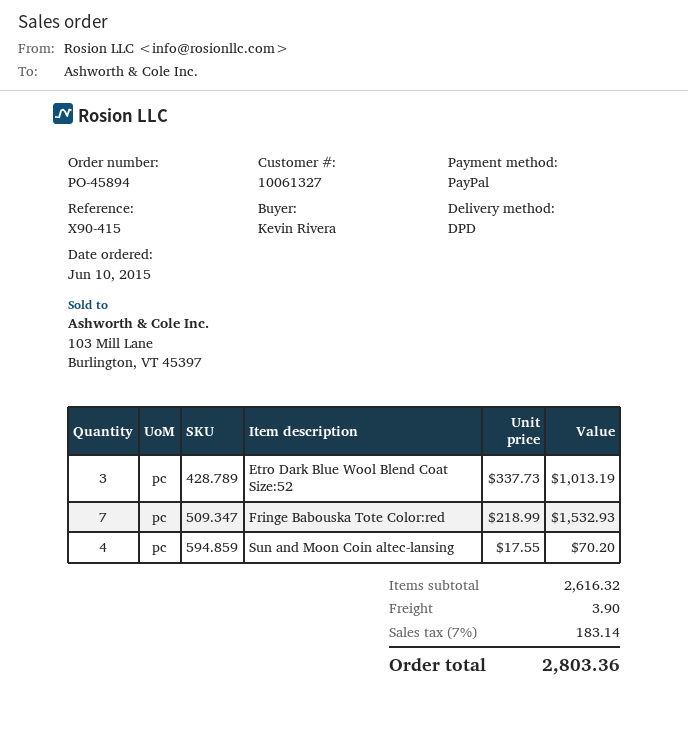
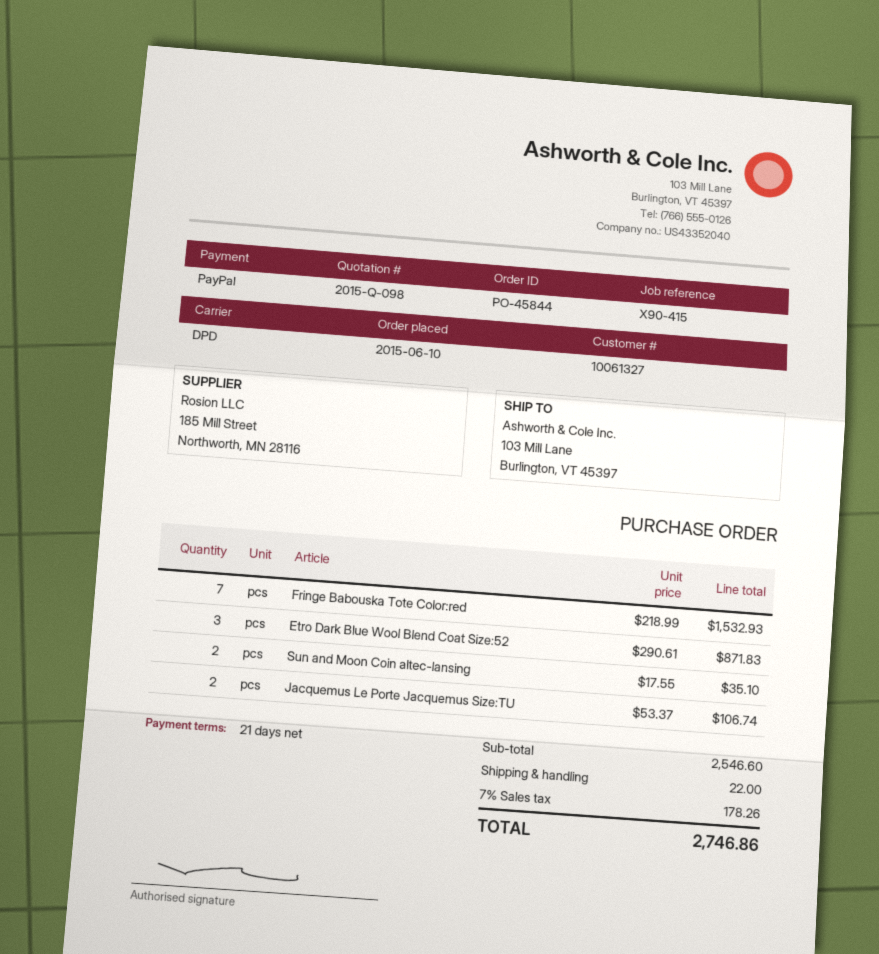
order number: PO-45894 -> PO-45844
Etro Dark Blue Wool Blend Coat Size:52: 3 x 337.73 = 1013.19 -> 3 x 290.61 = 871.83
Sun and Moon Coin altec-lansing: 4 x 17.55 = 70.20 -> 2 x 17.55 = 35.10
Jacquemus Le Porte Jacquemus Size:TU: none -> 2 x 53.37 = 106.74
subtotal: 2616.32 -> 2546.60
shipping: 3.90 -> 22.00
tax: 7% = 183.14 -> 7% = 178.26
total: 2803.36 -> 2746.86

